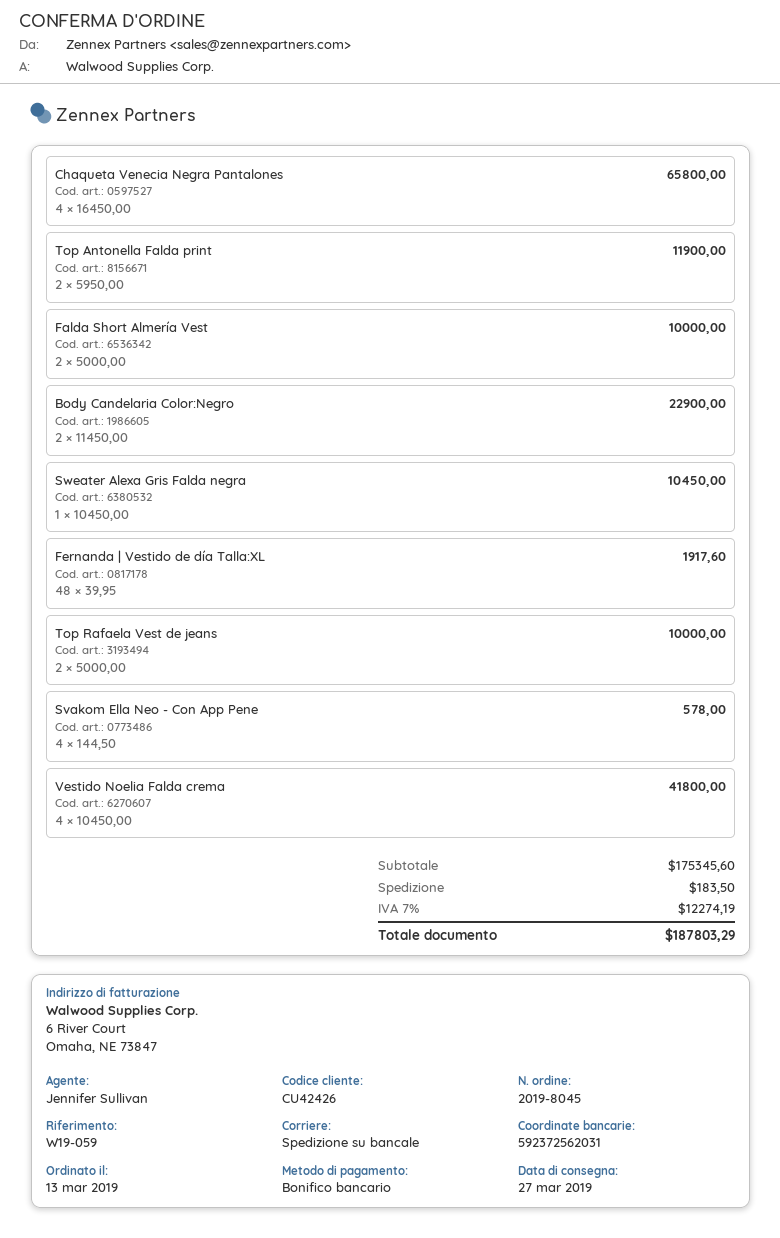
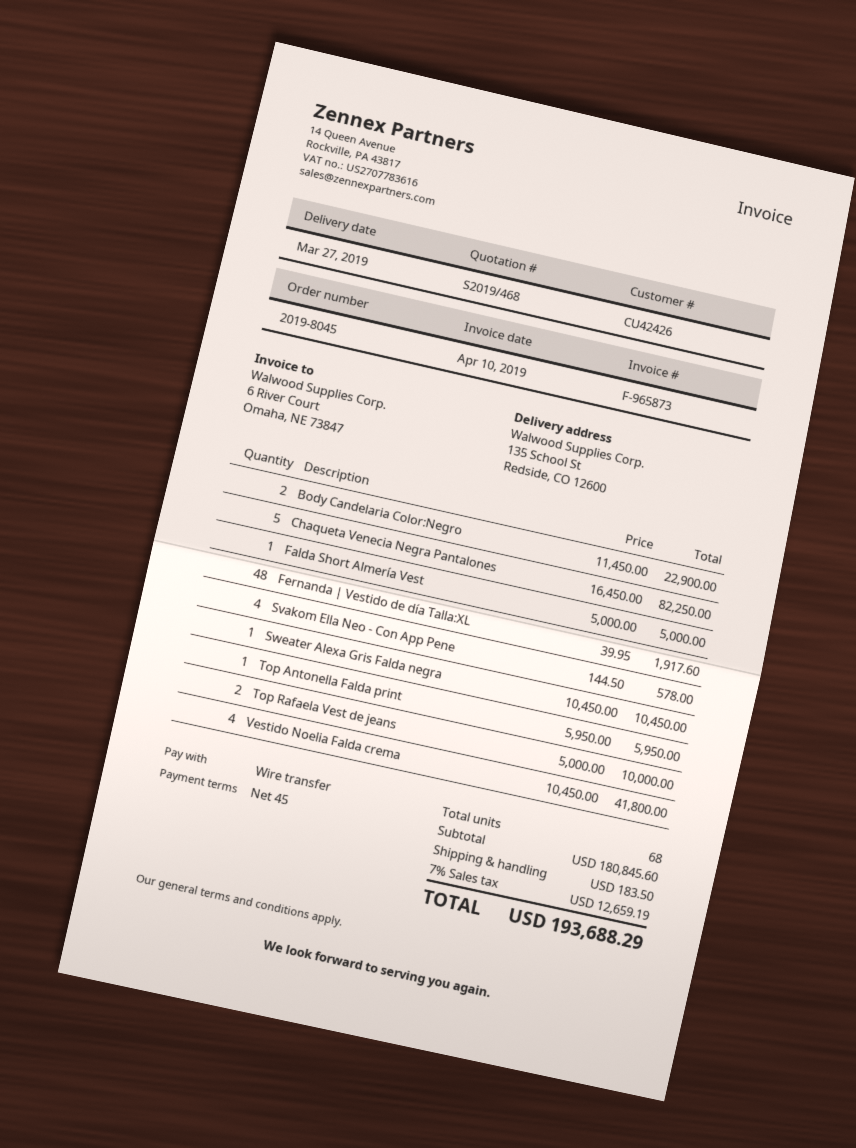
Chaqueta Venecia Negra Pantalones: 4 x 16450.00 = 65800.00 -> 5 x 16450.00 = 82250.00
Top Antonella Falda print: 2 x 5950.00 = 11900.00 -> 1 x 5950.00 = 5950.00
Falda Short Almería Vest: 2 x 5000.00 = 10000.00 -> 1 x 5000.00 = 5000.00
subtotal: 175345.60 -> 180845.60
tax: 7% = 12274.19 -> 7% = 12659.19
total: 187803.29 -> 193688.29

